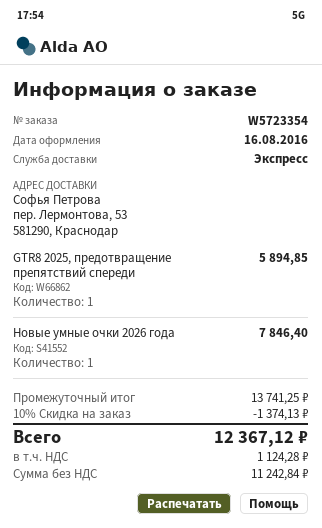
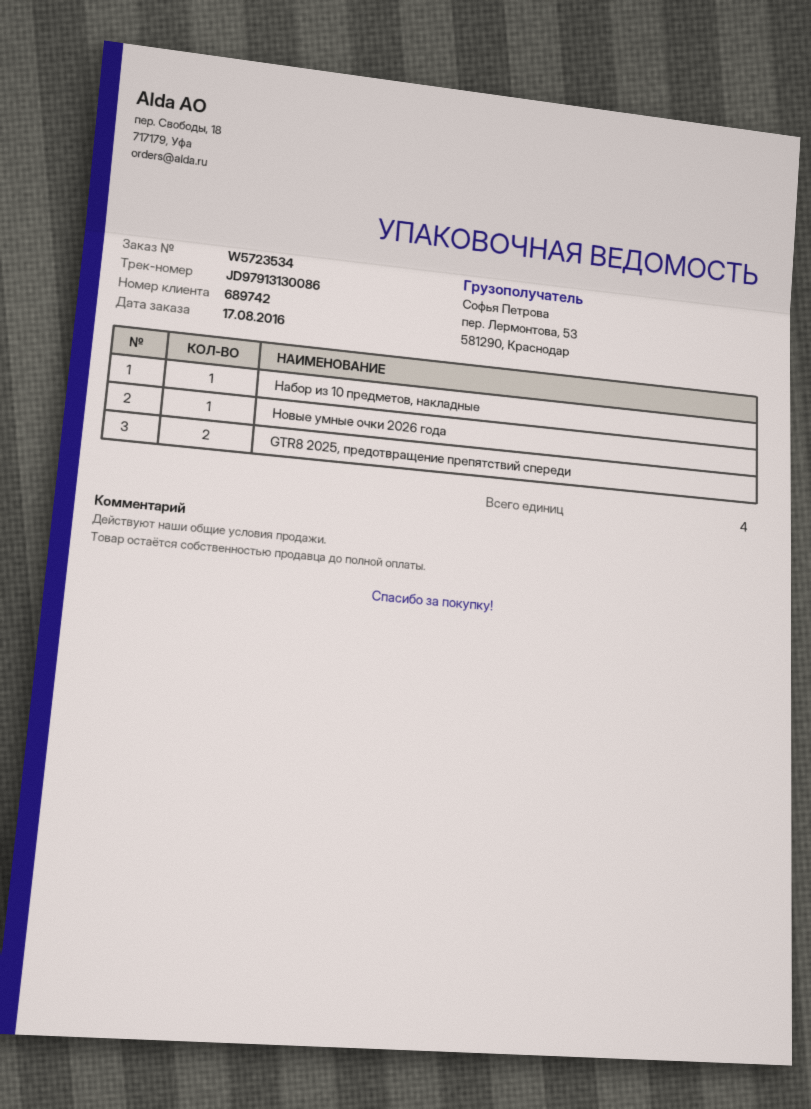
order number: W5723354 -> W5723534
order date: 2016-08-16 -> 2016-08-17
GTR8 2025, предотвращение препятствий спереди: 1 -> 2
Набор из 10 предметов, накладные: none -> 1

